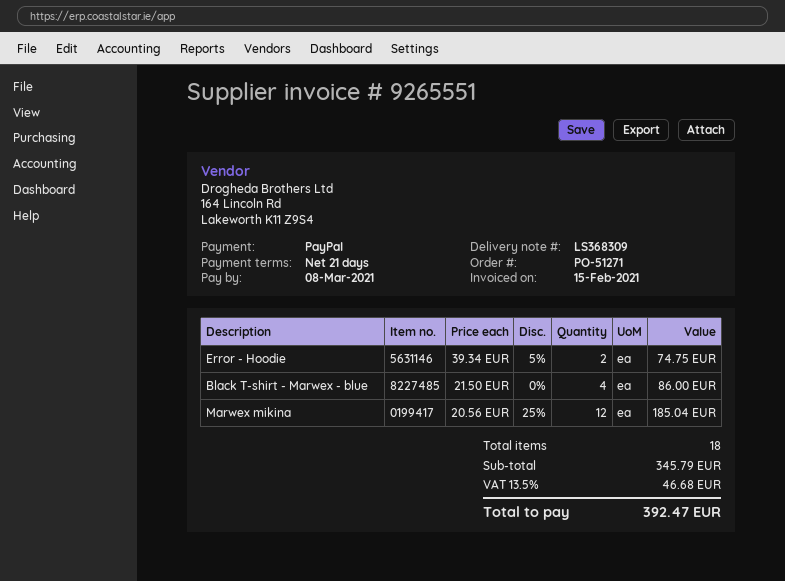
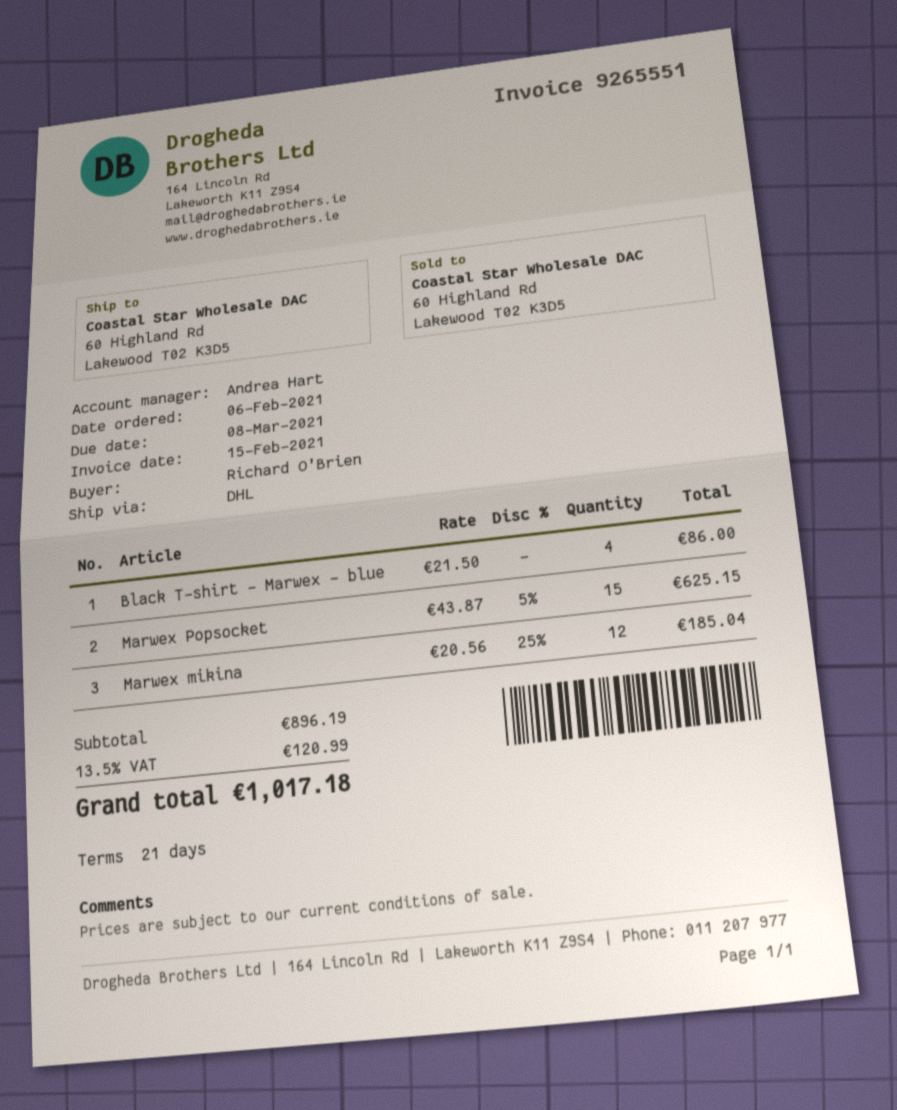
Error - Hoodie: 2 x 39.34 - 5% = 74.75 -> none
Marwex Popsocket: none -> 15 x 43.87 - 5% = 625.15
subtotal: 345.79 -> 896.19
tax: 13.5% = 46.68 -> 13.5% = 120.99
total: 392.47 -> 1017.18

